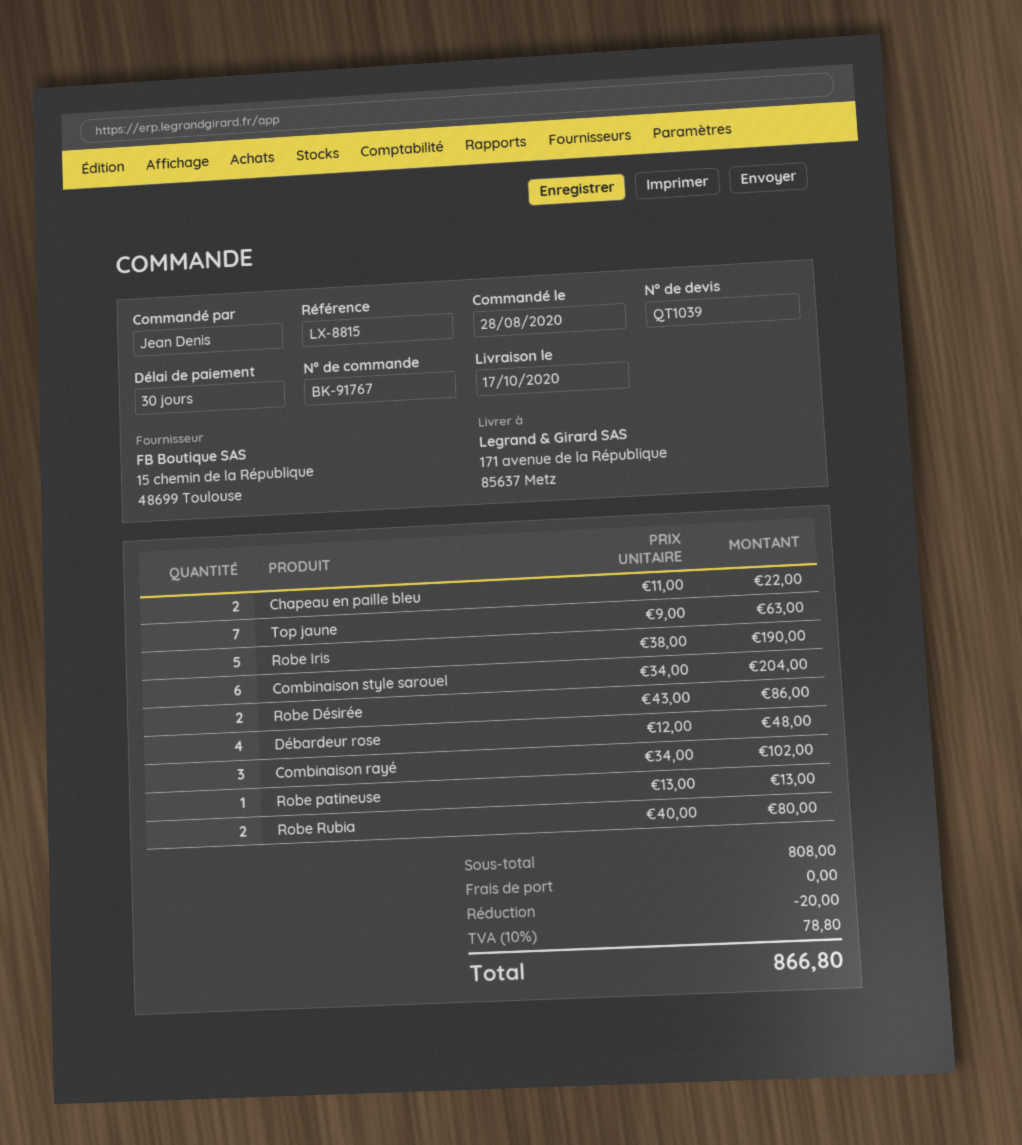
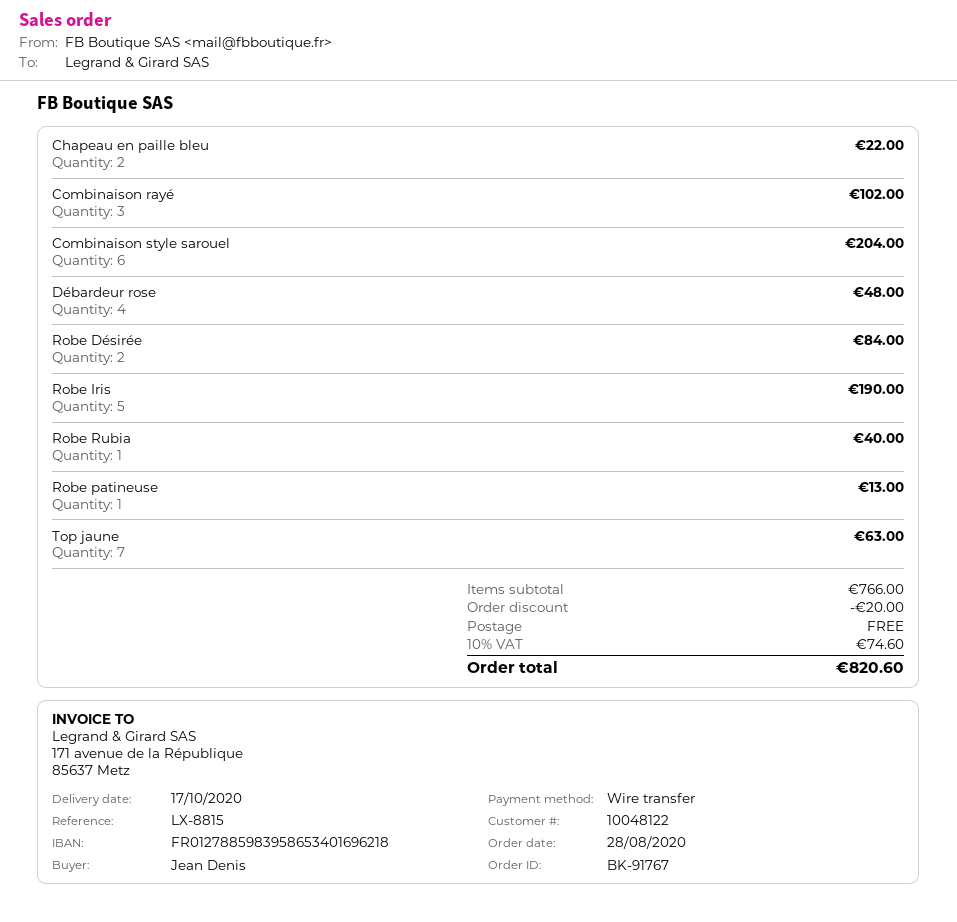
Robe Désirée: 2 for 86.00 -> 2 for 84.00
Robe Rubia: 2 for 80.00 -> 1 for 40.00
subtotal: 808.00 -> 766.00
tax: 10% = 78.80 -> 10% = 74.60
total: 866.80 -> 820.60

